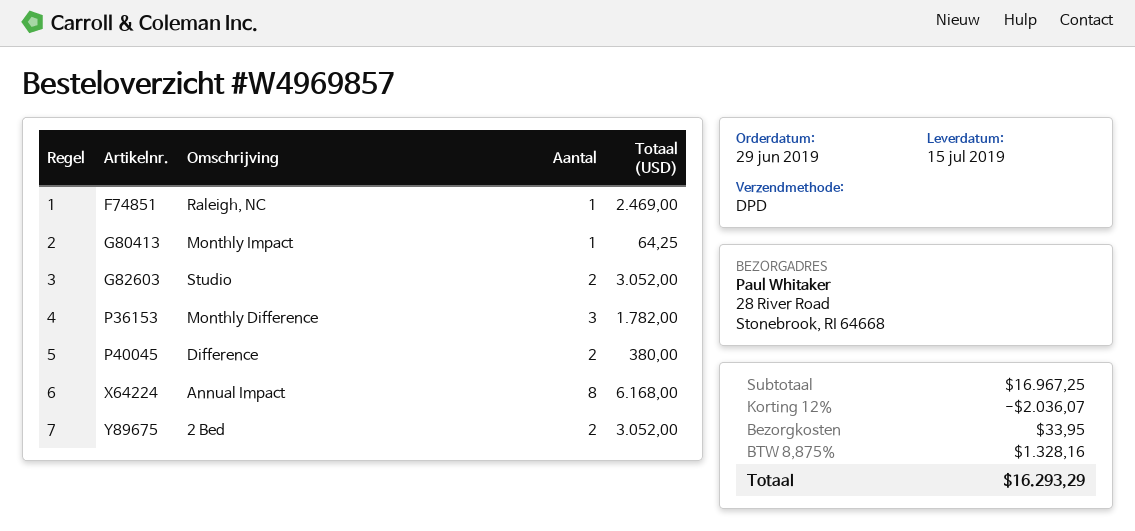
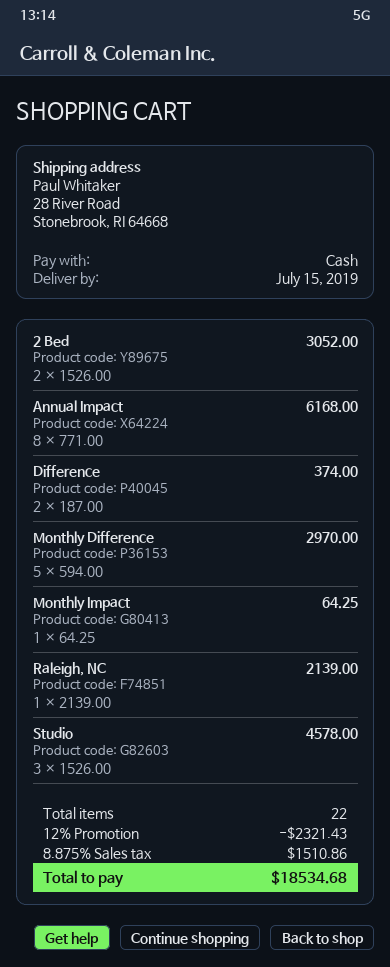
Raleigh, NC: 1 for 2469.00 -> 1 for 2139.00
Studio: 2 for 3052.00 -> 3 for 4578.00
Monthly Difference: 3 for 1782.00 -> 5 for 2970.00
Difference: 2 for 380.00 -> 2 for 374.00
discount: 12% = 2036.07 -> 12% = 2321.43
shipping: 33.95 -> none
tax: 8.875% = 1328.16 -> 8.875% = 1510.86
total: 16293.29 -> 18534.68

